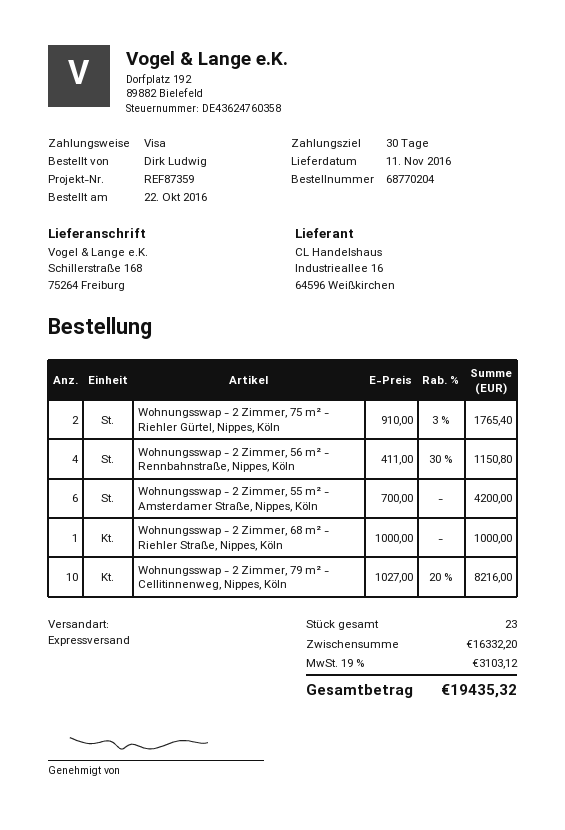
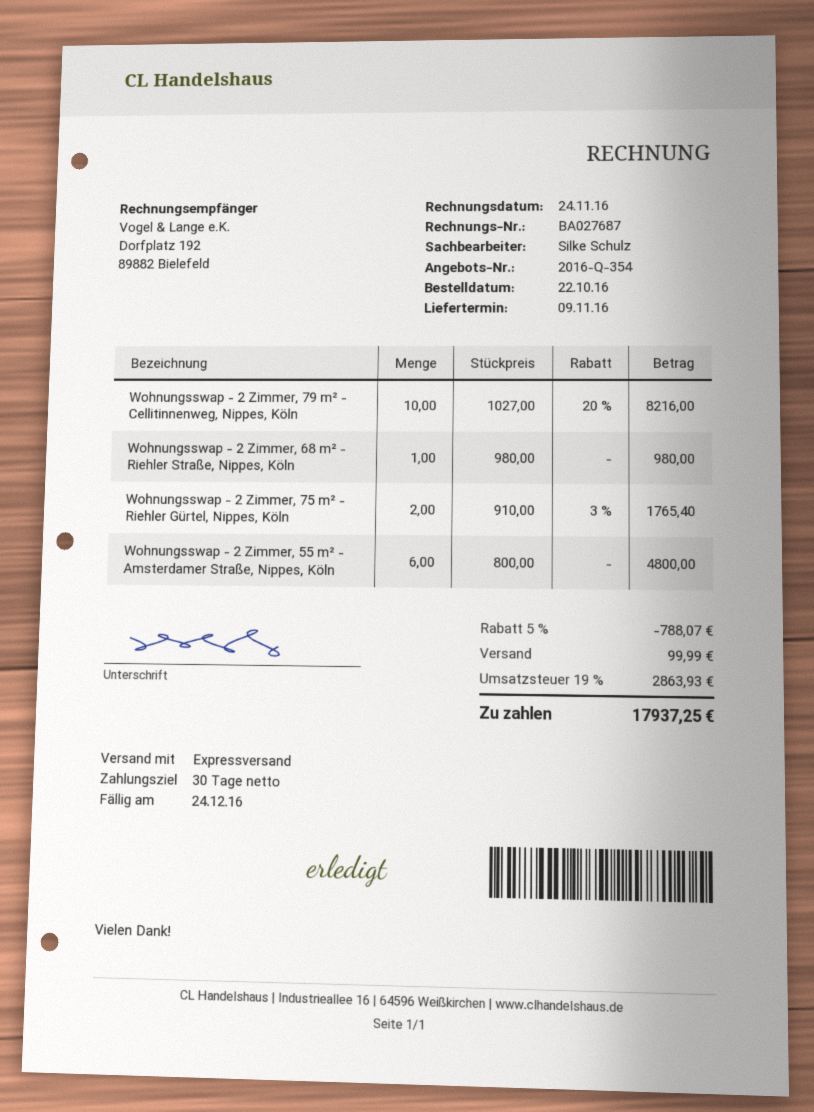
delivery date: 2016-11-11 -> 2016-11-09
Wohnungsswap - 2 Zimmer, 56 m² - Rennbahnstraße, Nippes, Köln: 4 x 411.00 - 30% = 1150.80 -> none
Wohnungsswap - 2 Zimmer, 55 m² - Amsterdamer Straße, Nippes, Köln: 6 x 700.00 = 4200.00 -> 6 x 800.00 = 4800.00
Wohnungsswap - 2 Zimmer, 68 m² - Riehler Straße, Nippes, Köln: 1 x 1000.00 = 1000.00 -> 1 x 980.00 = 980.00
discount: none -> 5% = 788.07
shipping: none -> 99.99
tax: 19% = 3103.12 -> 19% = 2863.93
total: 19435.32 -> 17937.25

